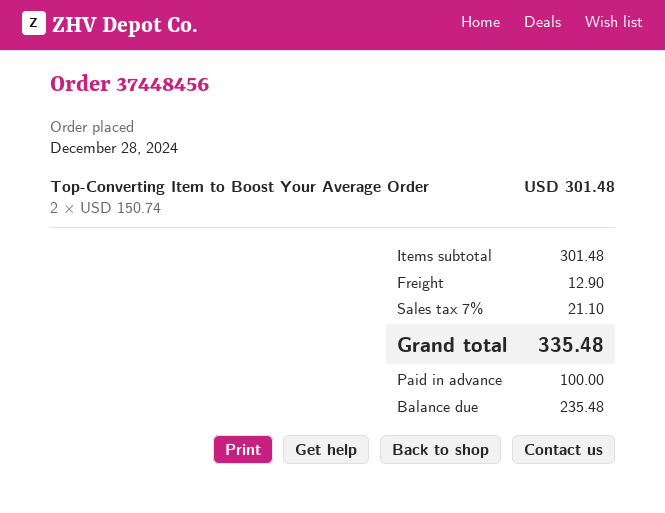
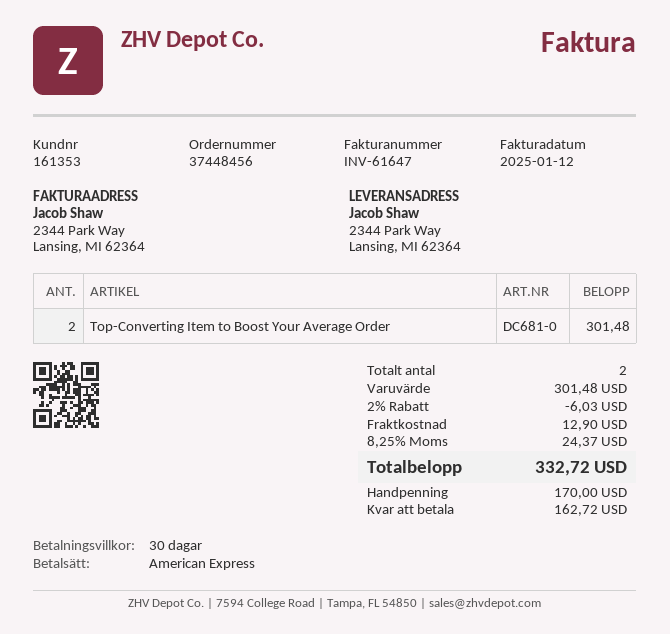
discount: none -> 2% = 6.03
tax: 7% = 21.10 -> 8.25% = 24.37
total: 335.48 -> 332.72
deposit: 100.00 -> 170.00
balance: 235.48 -> 162.72

